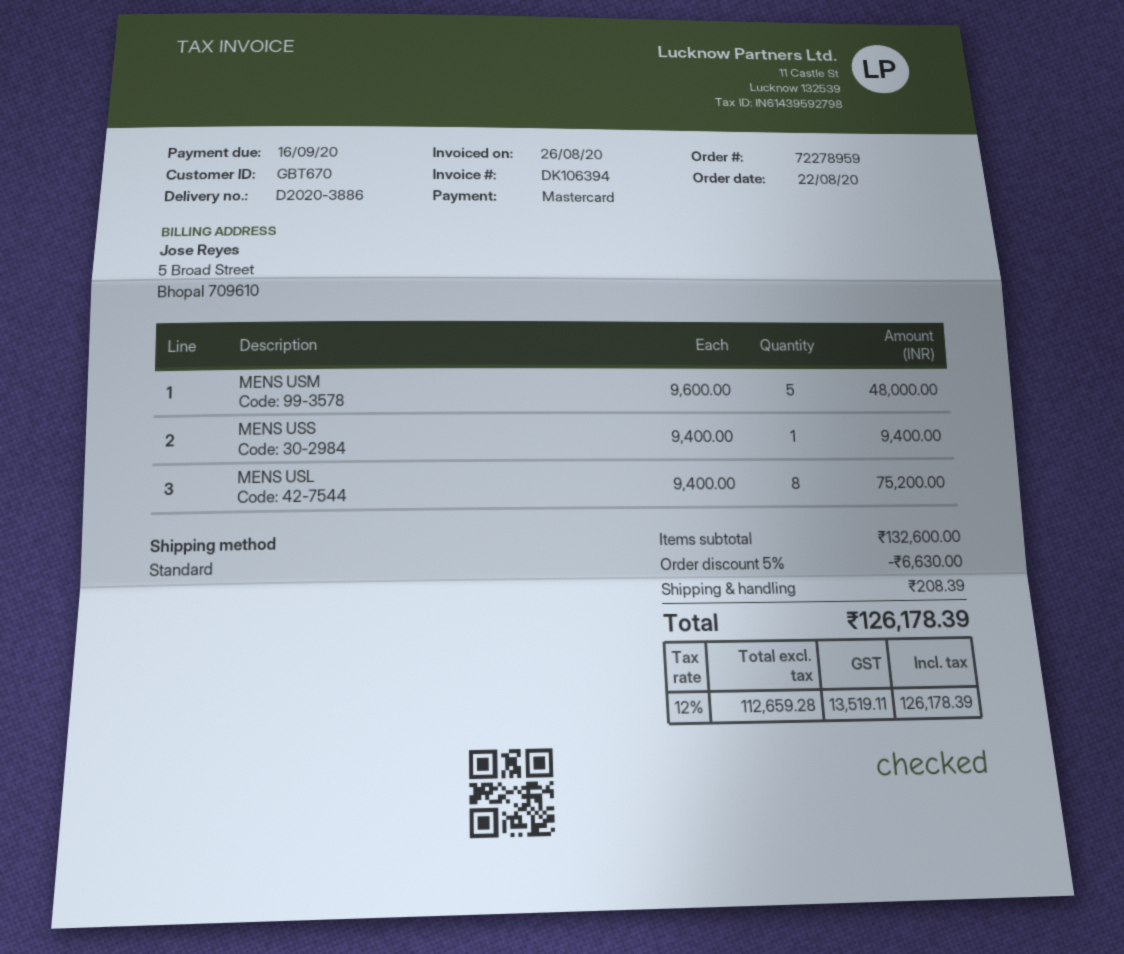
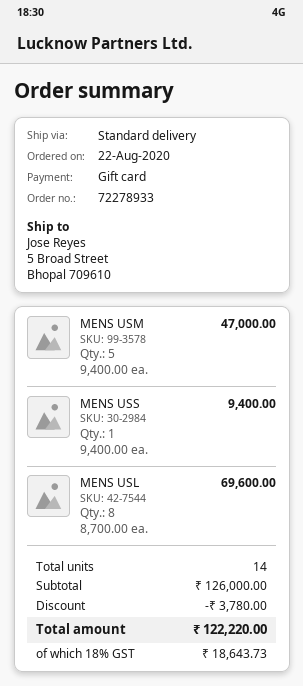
order number: 72278959 -> 72278933
payment method: Mastercard -> gift card
MENS USM: 5 x 9600.00 = 48000.00 -> 5 x 9400.00 = 47000.00
MENS USL: 8 x 9400.00 = 75200.00 -> 8 x 8700.00 = 69600.00
subtotal: 132600.00 -> 126000.00
discount: 6630.00 -> 3780.00
shipping: 208.39 -> none
tax: 12% = 13519.11 -> 18% = 18643.73
total: 126178.39 -> 122220.00

